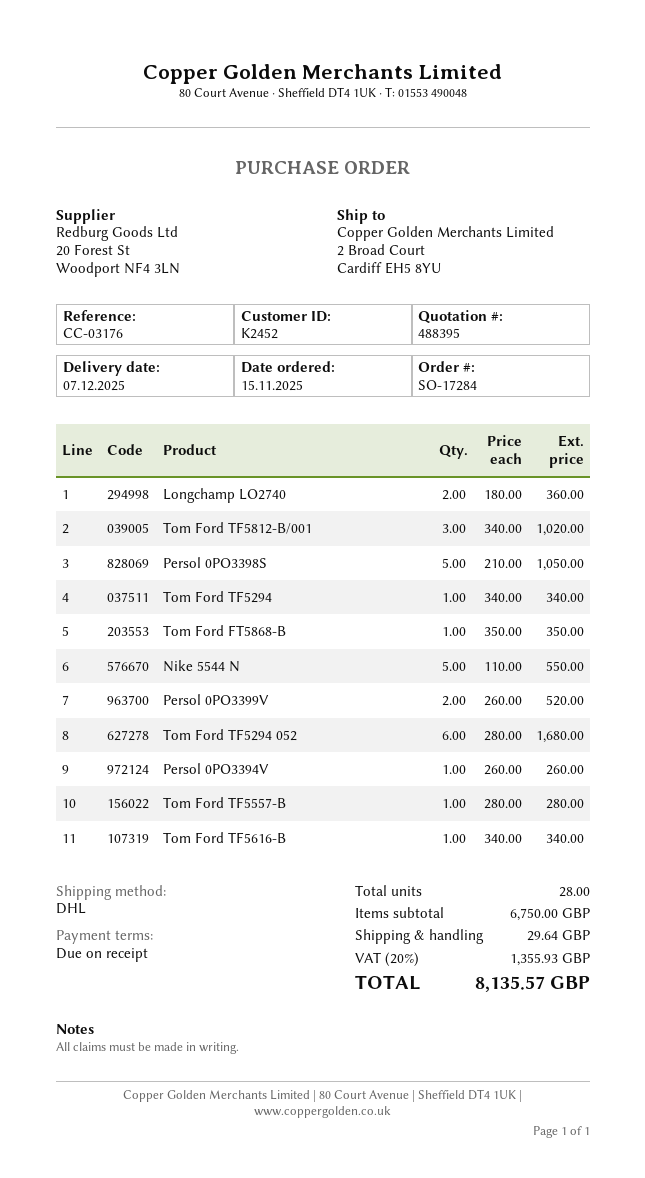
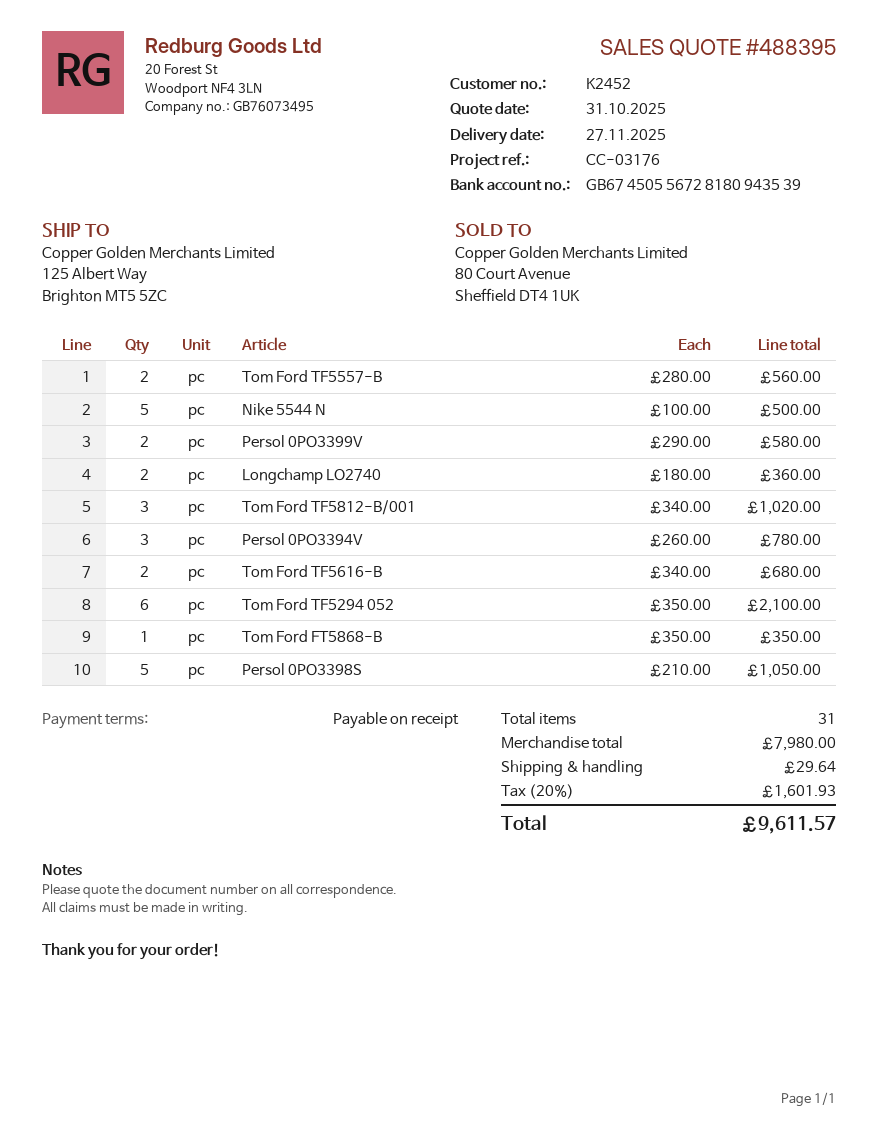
delivery date: 2025-12-07 -> 2025-11-27
ship to: 2 Broad Court, Cardiff EH5 8YU -> 125 Albert Way, Brighton MT5 5ZC
Tom Ford TF5294: 1 x 340.00 = 340.00 -> none
Nike 5544 N: 5 x 110.00 = 550.00 -> 5 x 100.00 = 500.00
Persol 0PO3399V: 2 x 260.00 = 520.00 -> 2 x 290.00 = 580.00
Tom Ford TF5294 052: 6 x 280.00 = 1680.00 -> 6 x 350.00 = 2100.00
Persol 0PO3394V: 1 x 260.00 = 260.00 -> 3 x 260.00 = 780.00
Tom Ford TF5557-B: 1 x 280.00 = 280.00 -> 2 x 280.00 = 560.00
Tom Ford TF5616-B: 1 x 340.00 = 340.00 -> 2 x 340.00 = 680.00
total quantity: 28 -> 31
subtotal: 6750.00 -> 7980.00
tax: 20% = 1355.93 -> 20% = 1601.93
total: 8135.57 -> 9611.57

